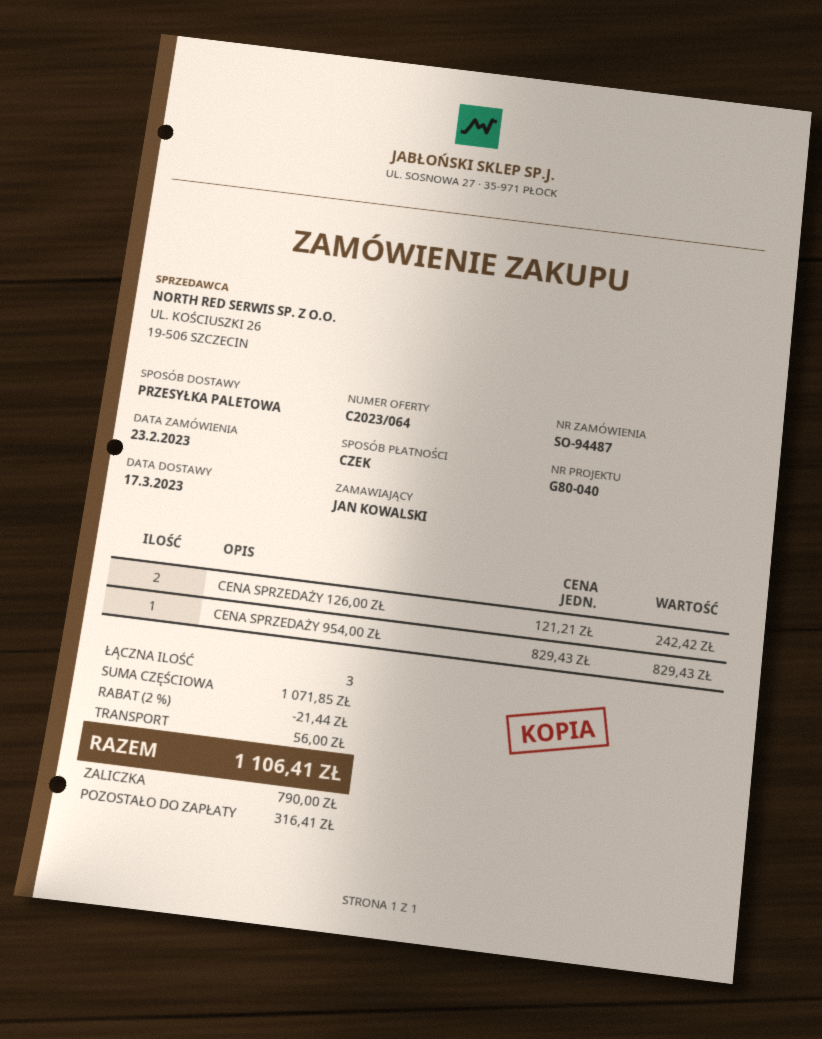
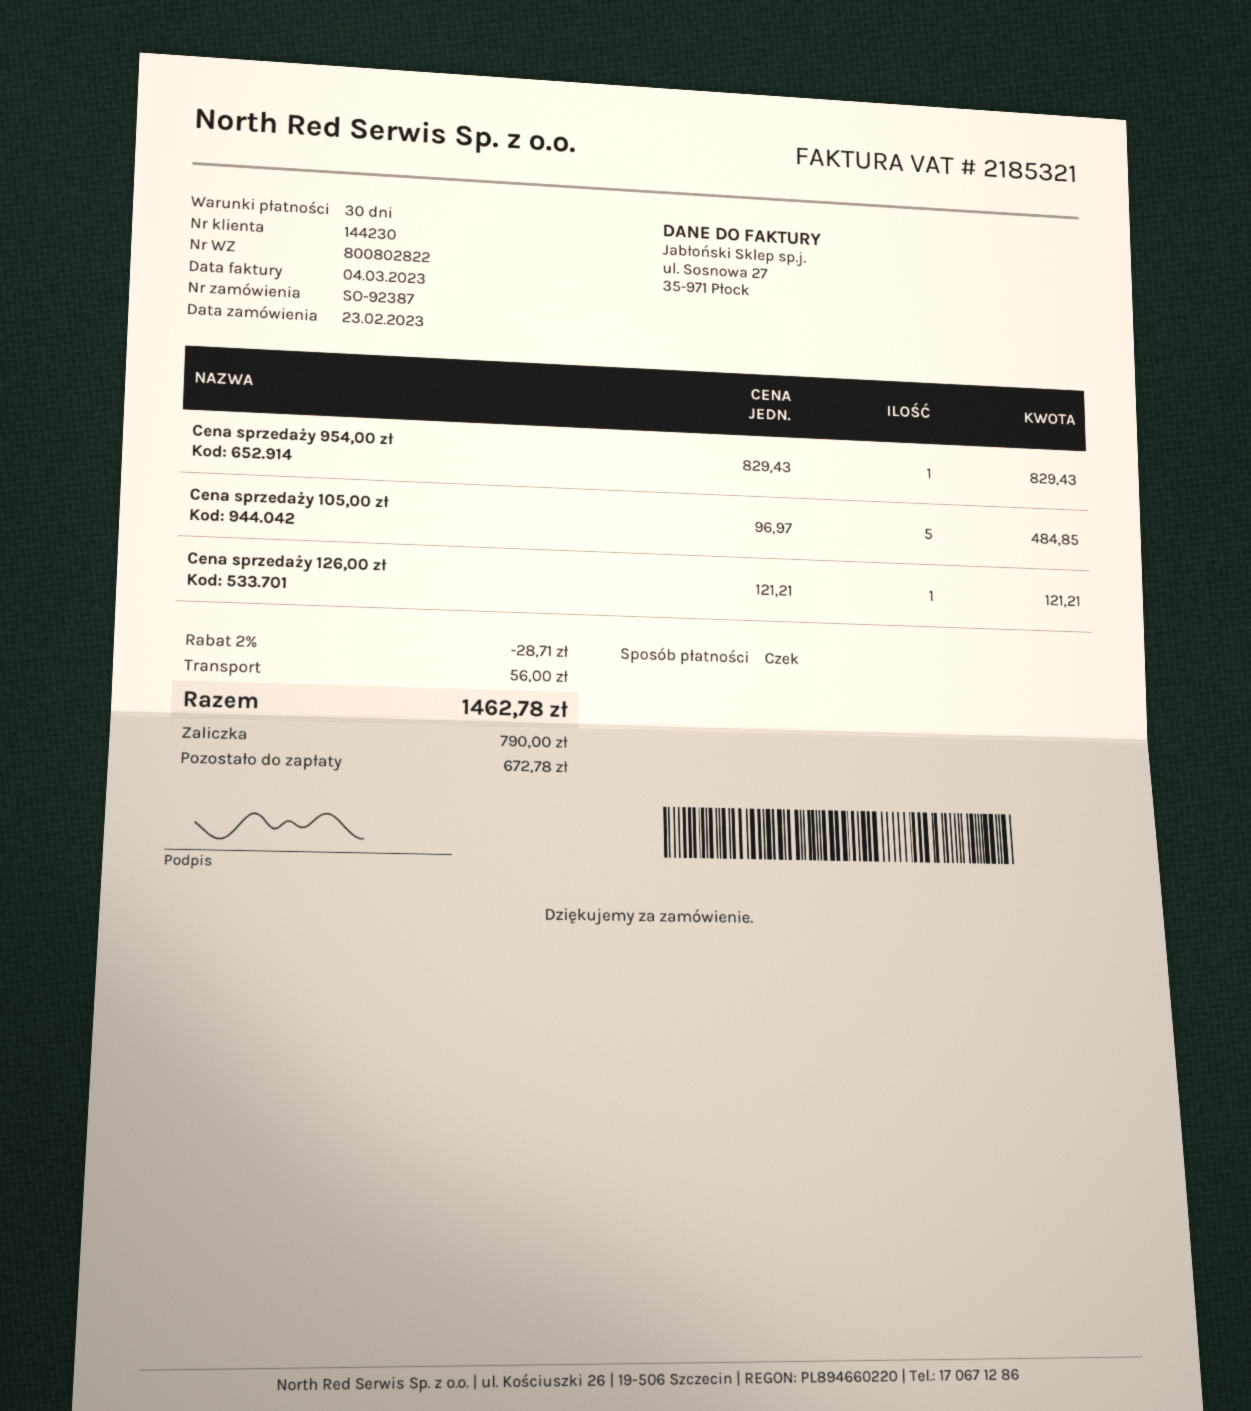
order number: SO-94487 -> SO-92387
CENA SPRZEDAŻY 126,00 ZŁ: 2 x 121.21 = 242.42 -> 1 x 121.21 = 121.21
Cena sprzedaży 105,00 zł: none -> 5 x 96.97 = 484.85
discount: 2% = 21.44 -> 2% = 28.71
total: 1106.41 -> 1462.78
balance: 316.41 -> 672.78

